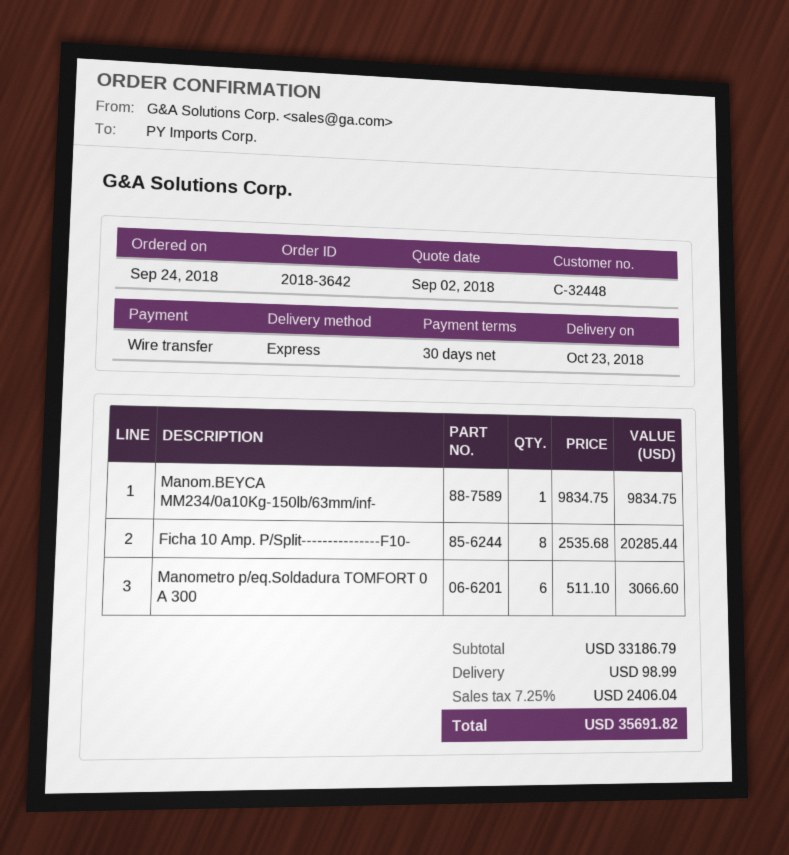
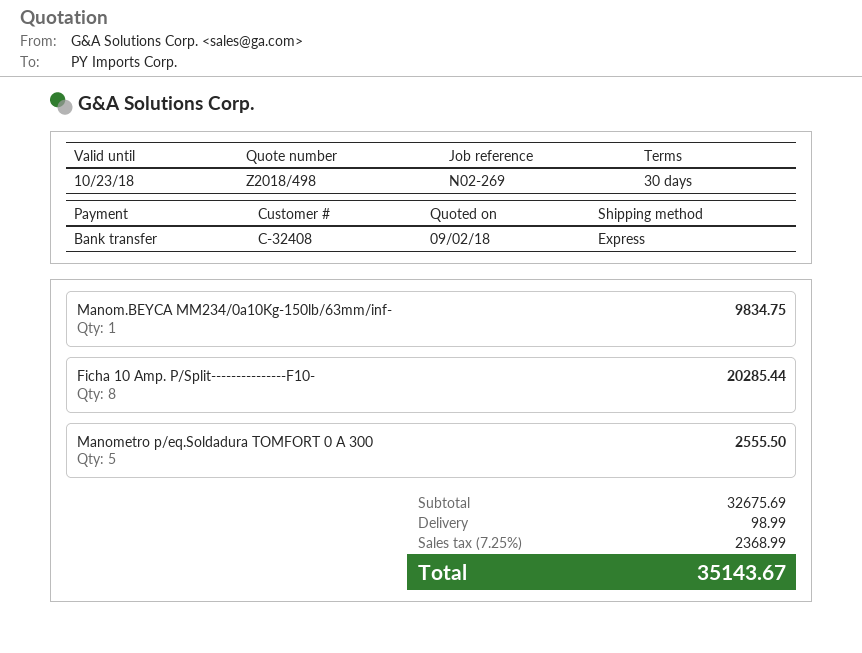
customer number: C-32448 -> C-32408
Manometro p/eq.Soldadura TOMFORT 0 A 300: 6 for 3066.60 -> 5 for 2555.50
subtotal: 33186.79 -> 32675.69
tax: 7.25% = 2406.04 -> 7.25% = 2368.99
total: 35691.82 -> 35143.67

